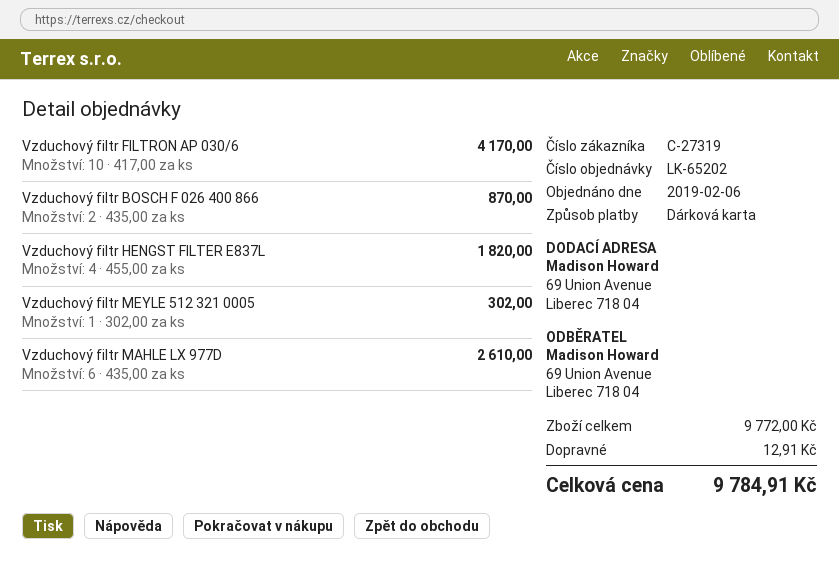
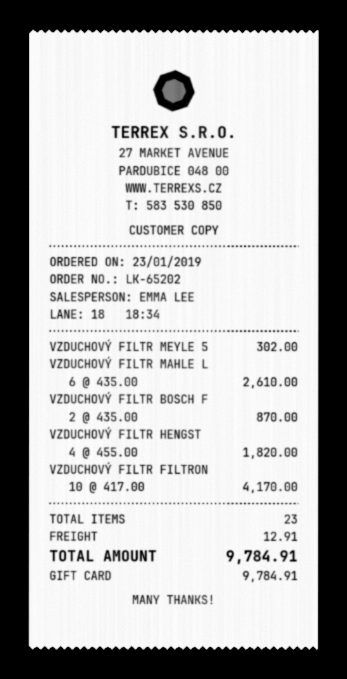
order date: 2019-02-06 -> 2019-01-23

